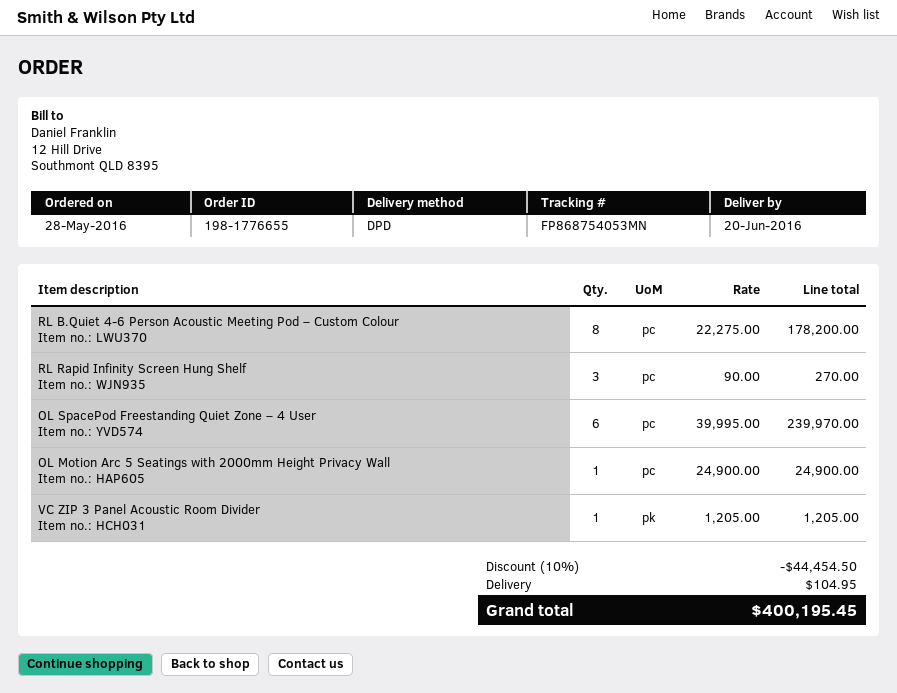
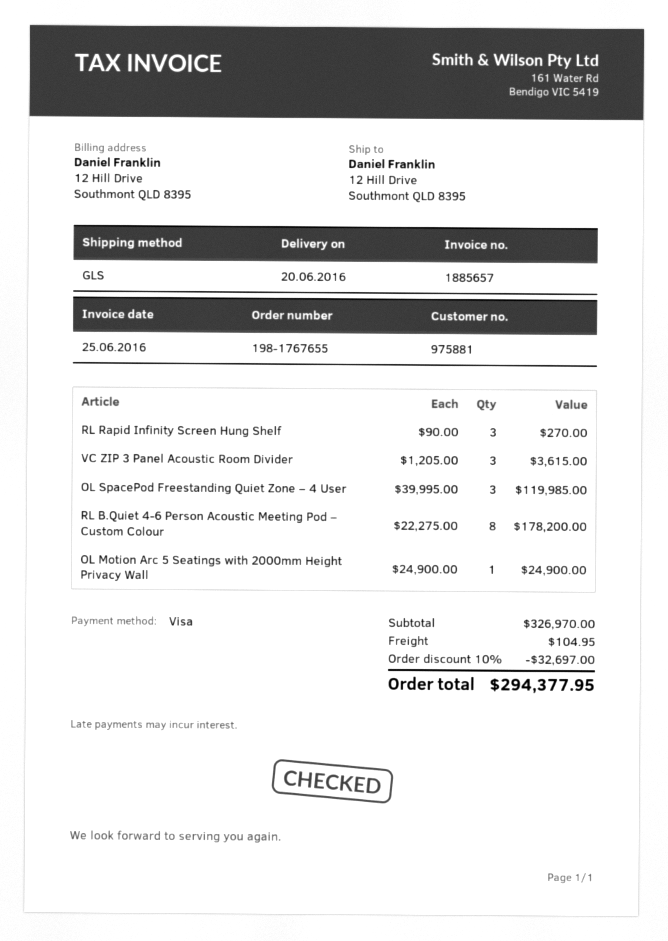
order number: 198-1776655 -> 198-1767655
shipping method: DPD -> GLS
OL SpacePod Freestanding Quiet Zone – 4 User: 6 x 39995.00 = 239970.00 -> 3 x 39995.00 = 119985.00
VC ZIP 3 Panel Acoustic Room Divider: 1 x 1205.00 = 1205.00 -> 3 x 1205.00 = 3615.00
discount: 10% = 44454.50 -> 10% = 32697.00
total: 400195.45 -> 294377.95

